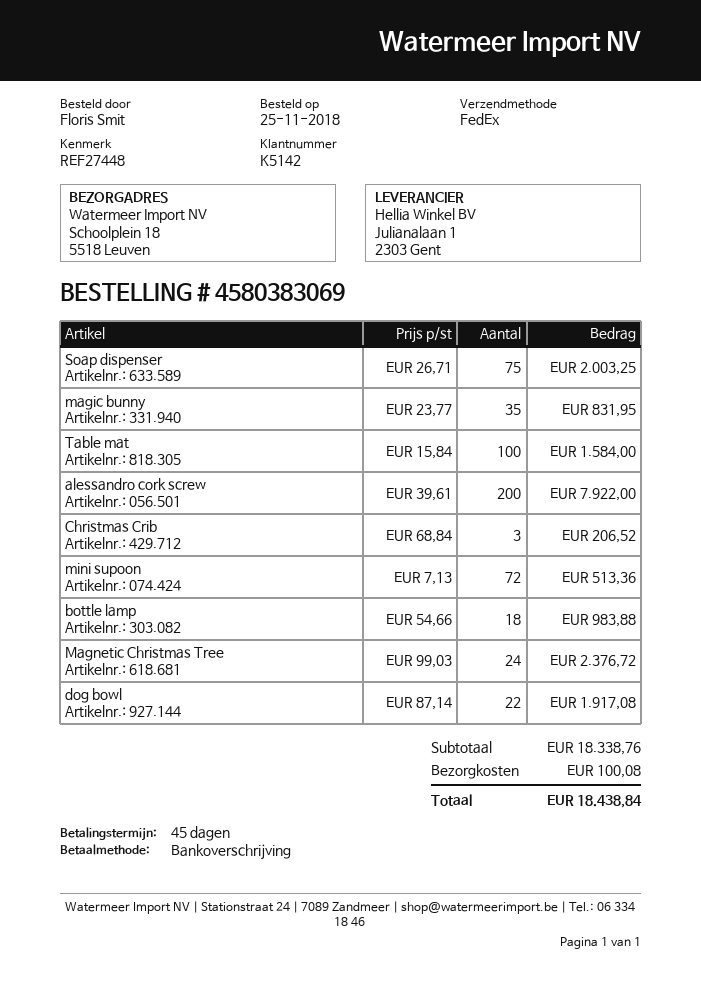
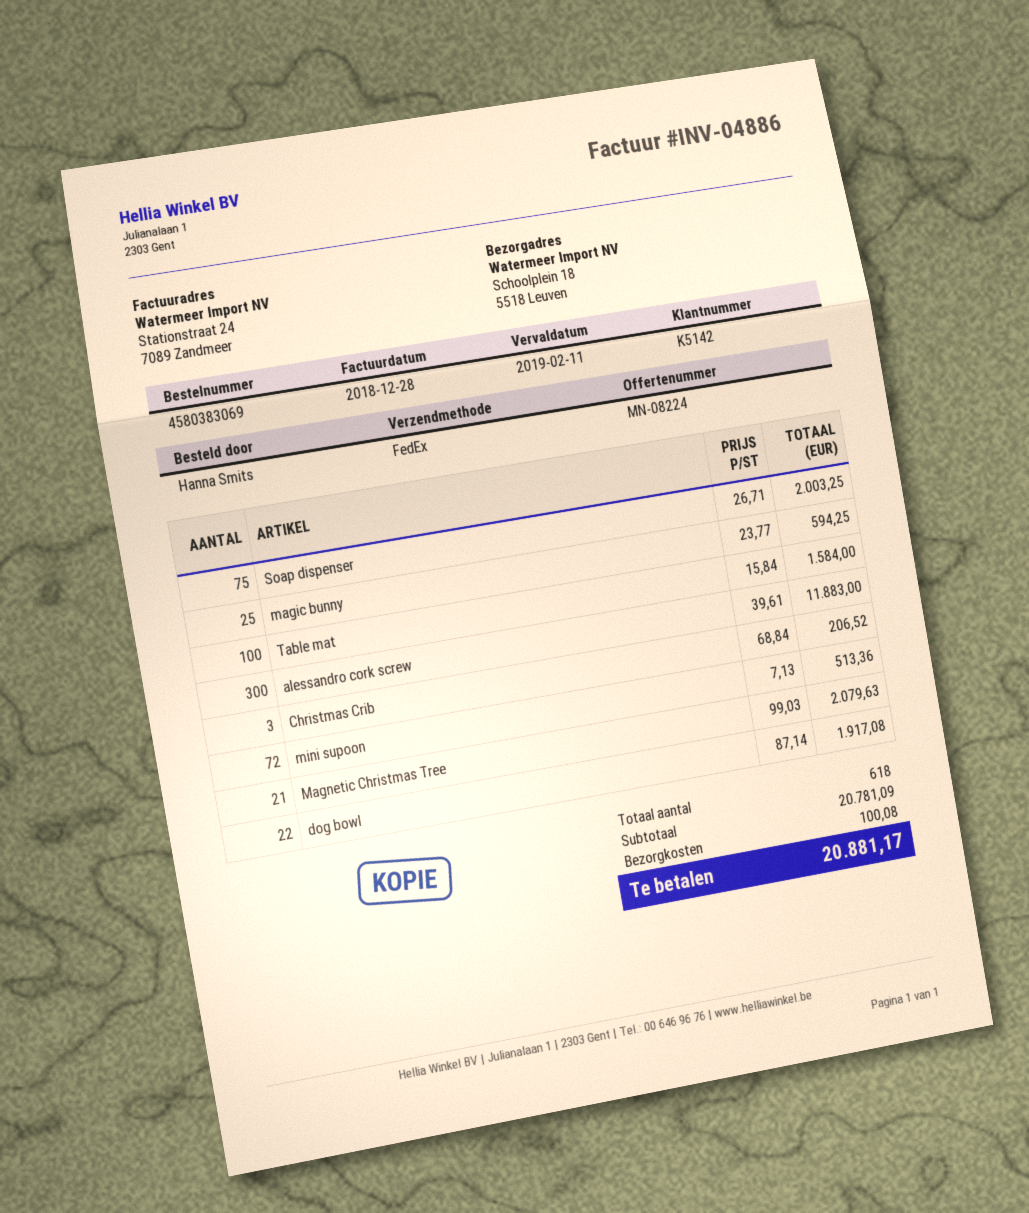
ordered by: Floris Smit -> Hanna Smits
magic bunny: 35 x 23.77 = 831.95 -> 25 x 23.77 = 594.25
alessandro cork screw: 200 x 39.61 = 7922.00 -> 300 x 39.61 = 11883.00
bottle lamp: 18 x 54.66 = 983.88 -> none
Magnetic Christmas Tree: 24 x 99.03 = 2376.72 -> 21 x 99.03 = 2079.63
subtotal: 18338.76 -> 20781.09
total: 18438.84 -> 20881.17

